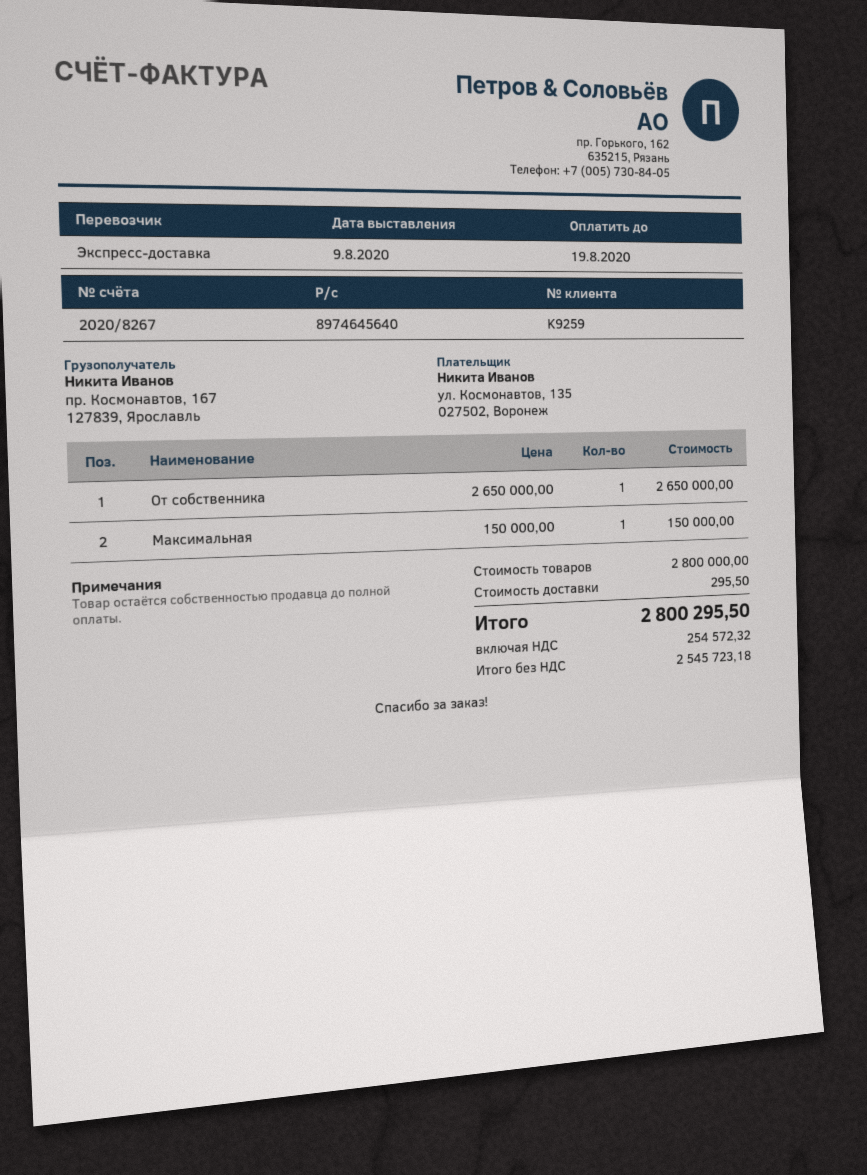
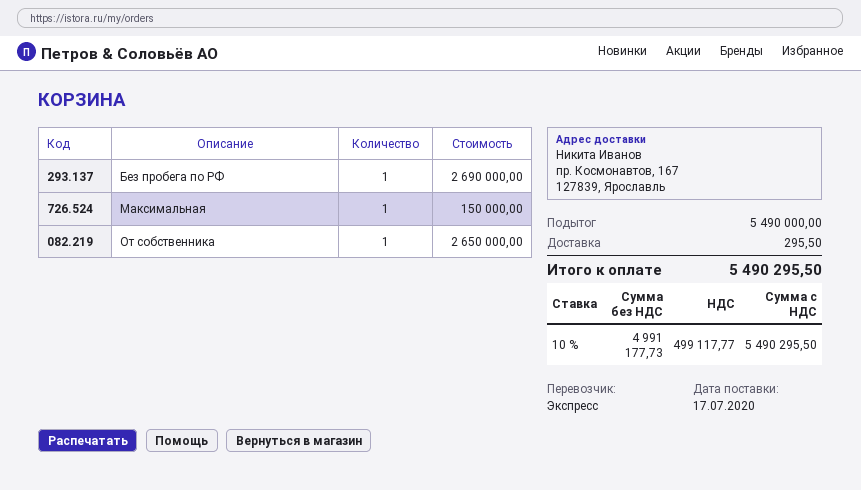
Без пробега по РФ: none -> 1 for 2690000.00
subtotal: 2800000.00 -> 5490000.00
net: 2545723.18 -> 4991177.73
tax: 254572.32 -> 499117.77
total: 2800295.50 -> 5490295.50

